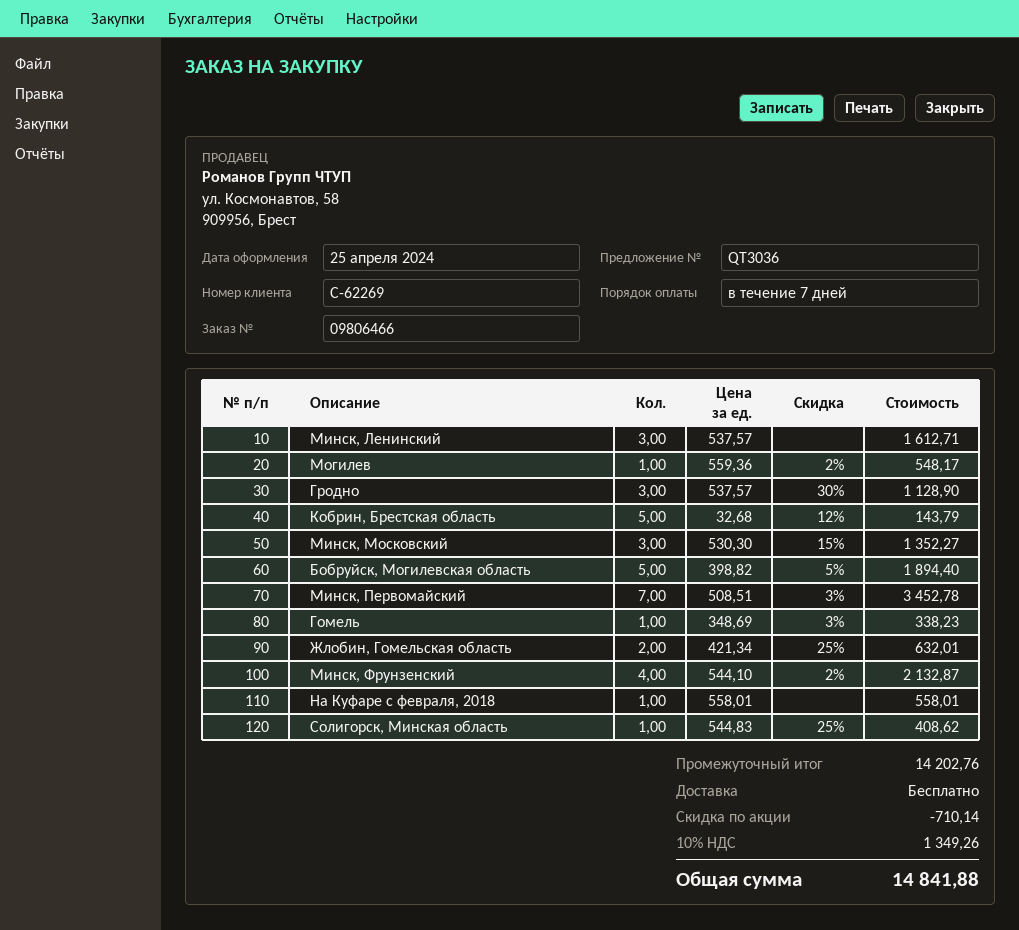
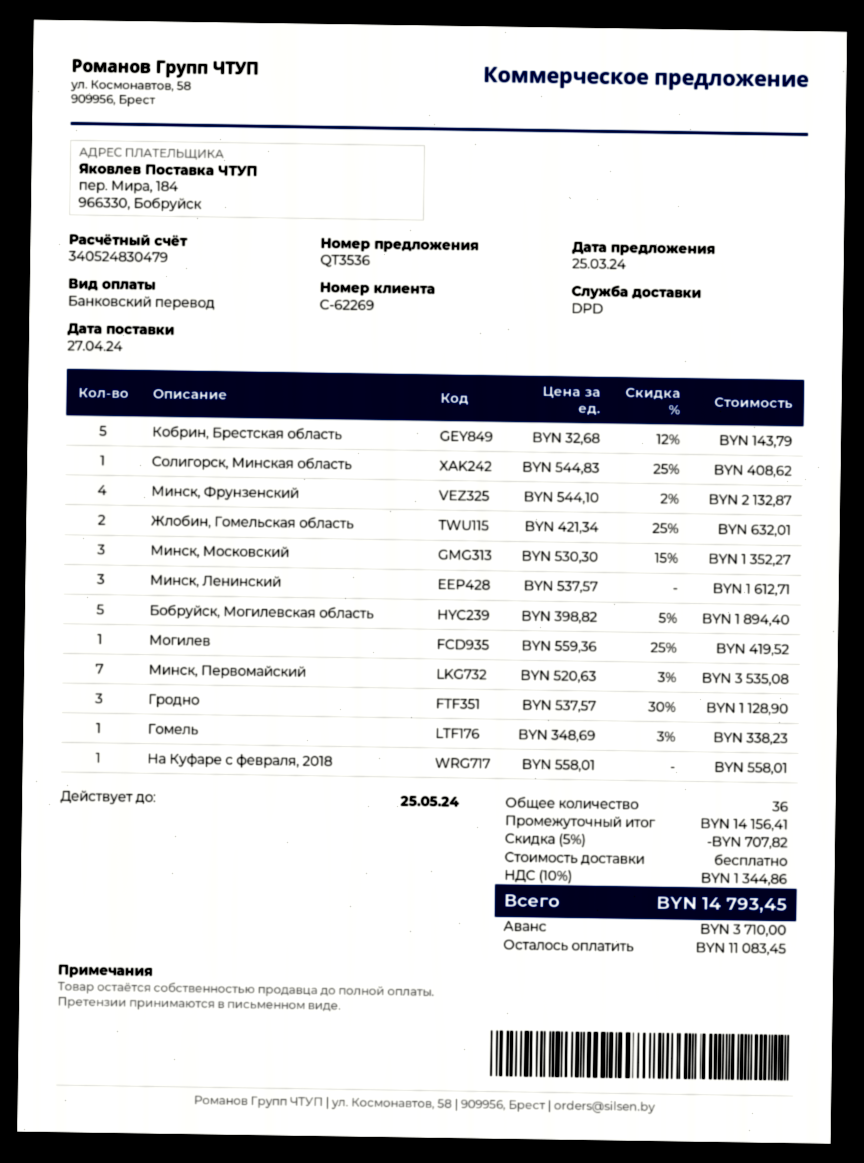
quote number: QT3036 -> QT3536
Могилев: 1 x 559.36 - 2% = 548.17 -> 1 x 559.36 - 25% = 419.52
Минск, Первомайский: 7 x 508.51 - 3% = 3452.78 -> 7 x 520.63 - 3% = 3535.08
subtotal: 14202.76 -> 14156.41
discount: 710.14 -> 707.82
tax: 10% = 1349.26 -> 10% = 1344.86
total: 14841.88 -> 14793.45

